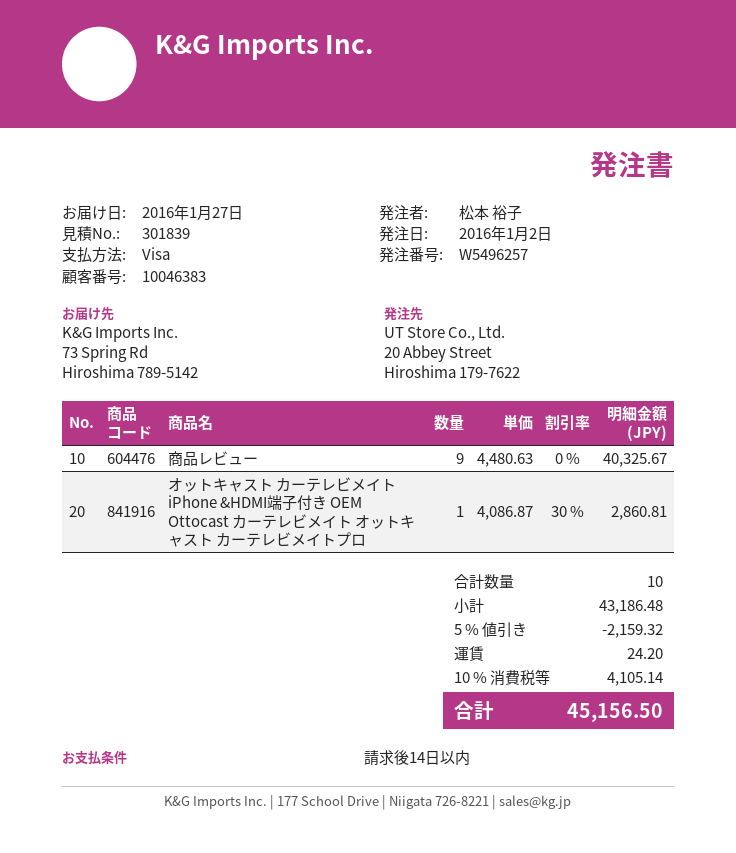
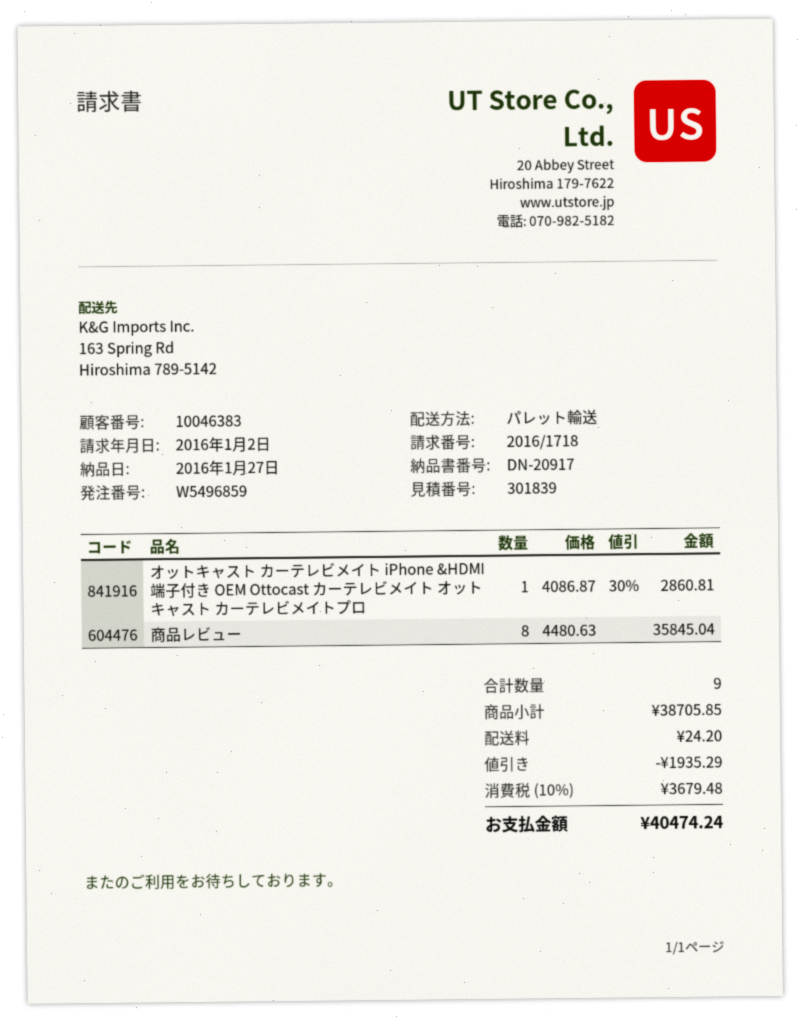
order number: W5496257 -> W5496859
ship to: 73 Spring Rd, Hiroshima 789-5142 -> 163 Spring Rd, Hiroshima 789-5142
商品レビュー: 9 x 4480.63 = 40325.67 -> 8 x 4480.63 = 35845.04
total quantity: 10 -> 9
subtotal: 43186.48 -> 38705.85
discount: 2159.32 -> 1935.29
tax: 10% = 4105.14 -> 10% = 3679.48
total: 45156.50 -> 40474.24

